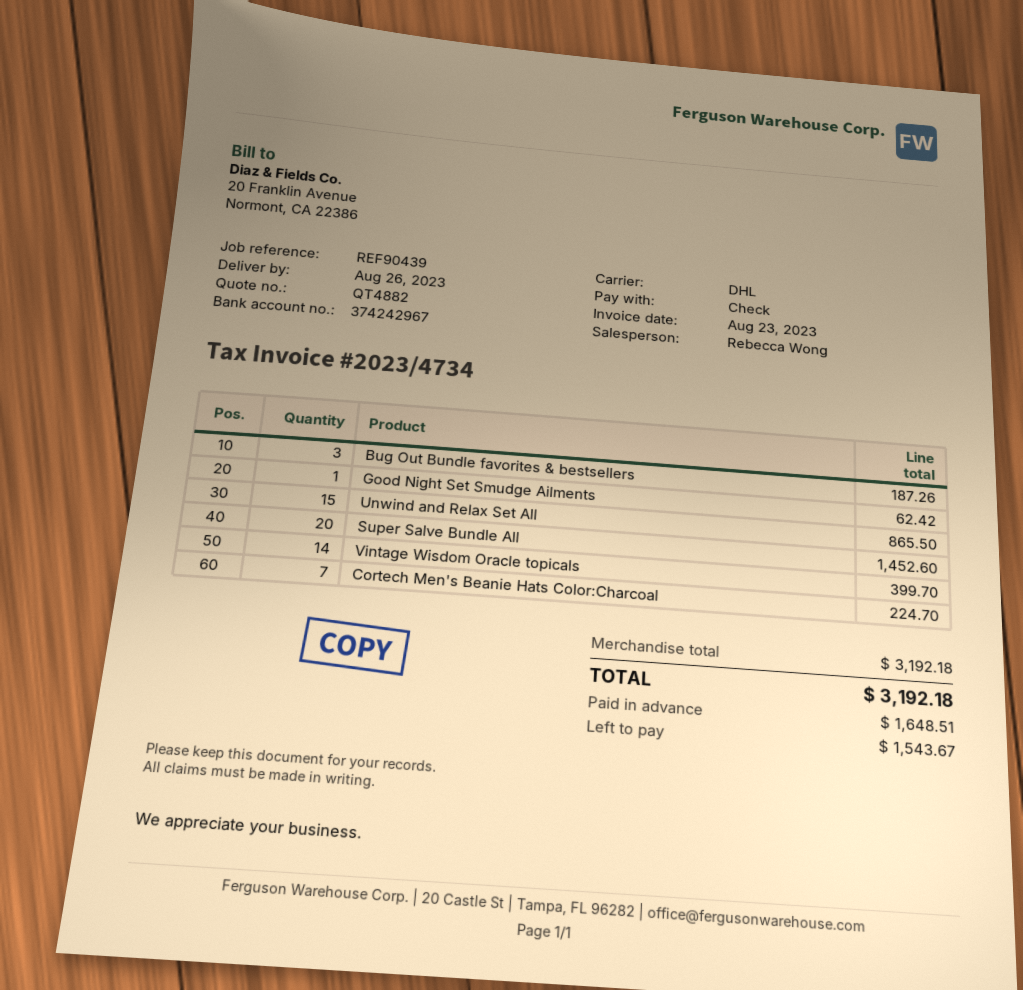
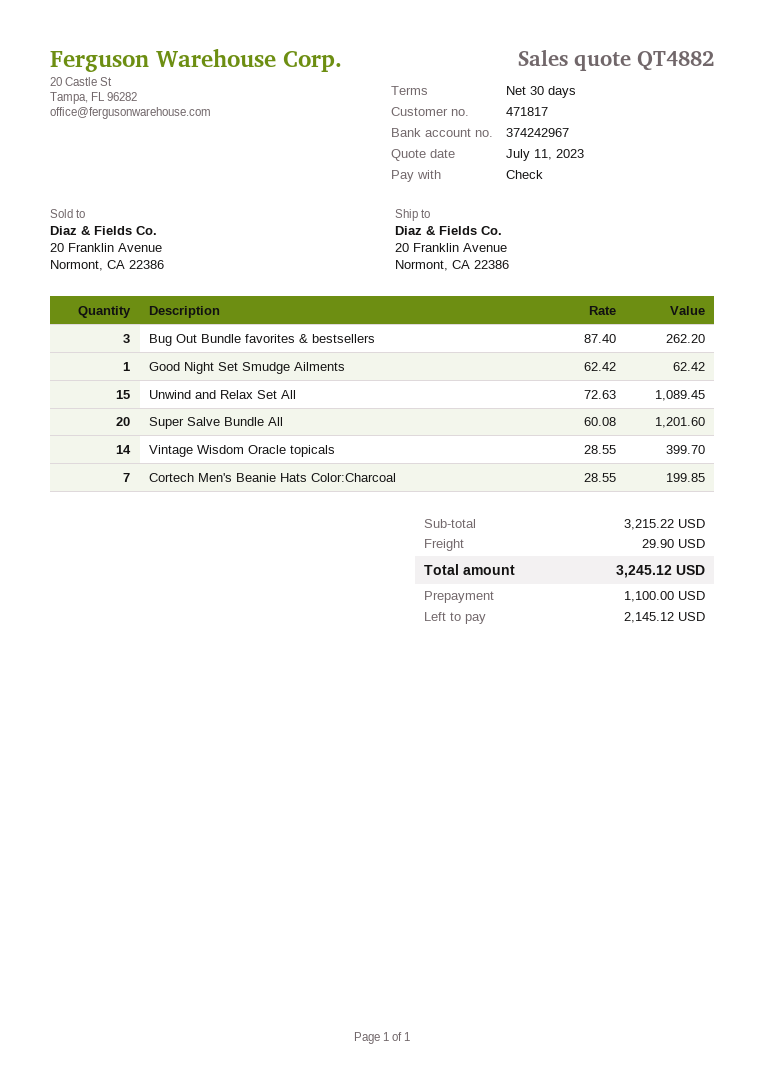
Bug Out Bundle favorites & bestsellers: 3 for 187.26 -> 3 for 262.20
Unwind and Relax Set All: 15 for 865.50 -> 15 for 1089.45
Super Salve Bundle All: 20 for 1452.60 -> 20 for 1201.60
Cortech Men's Beanie Hats Color:Charcoal: 7 for 224.70 -> 7 for 199.85
subtotal: 3192.18 -> 3215.22
shipping: none -> 29.90
total: 3192.18 -> 3245.12
deposit: 1648.51 -> 1100.00
balance: 1543.67 -> 2145.12

